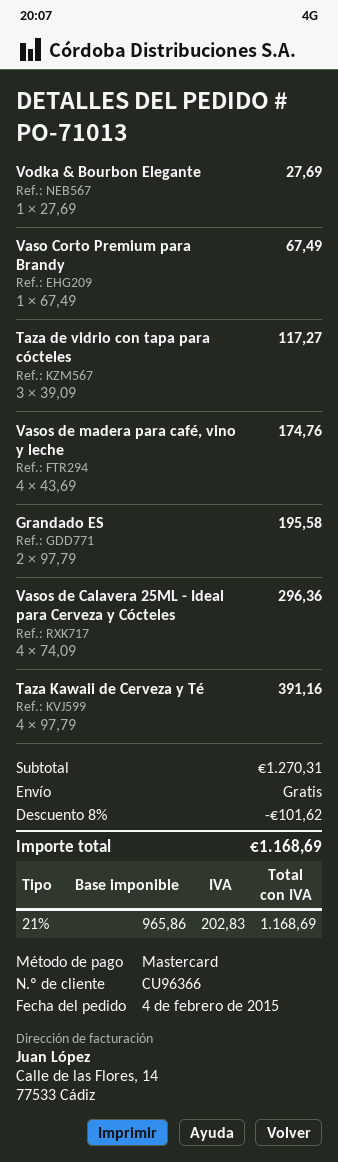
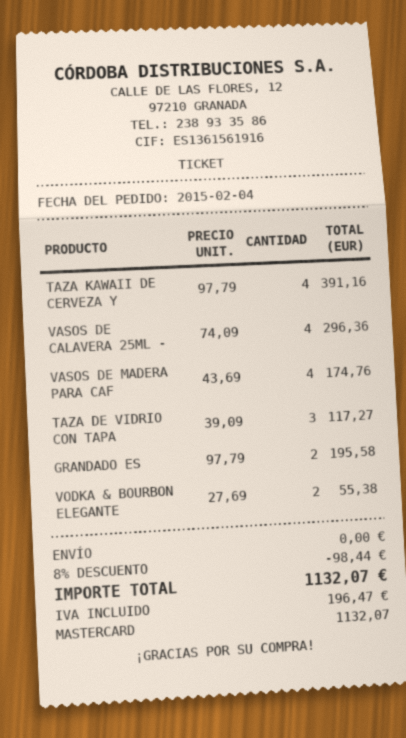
Vodka & Bourbon Elegante: 1 x 27.69 = 27.69 -> 2 x 27.69 = 55.38
Vaso Corto Premium para Brandy: 1 x 67.49 = 67.49 -> none
discount: 8% = 101.62 -> 8% = 98.44
tax: 202.83 -> 196.47
total: 1168.69 -> 1132.07

